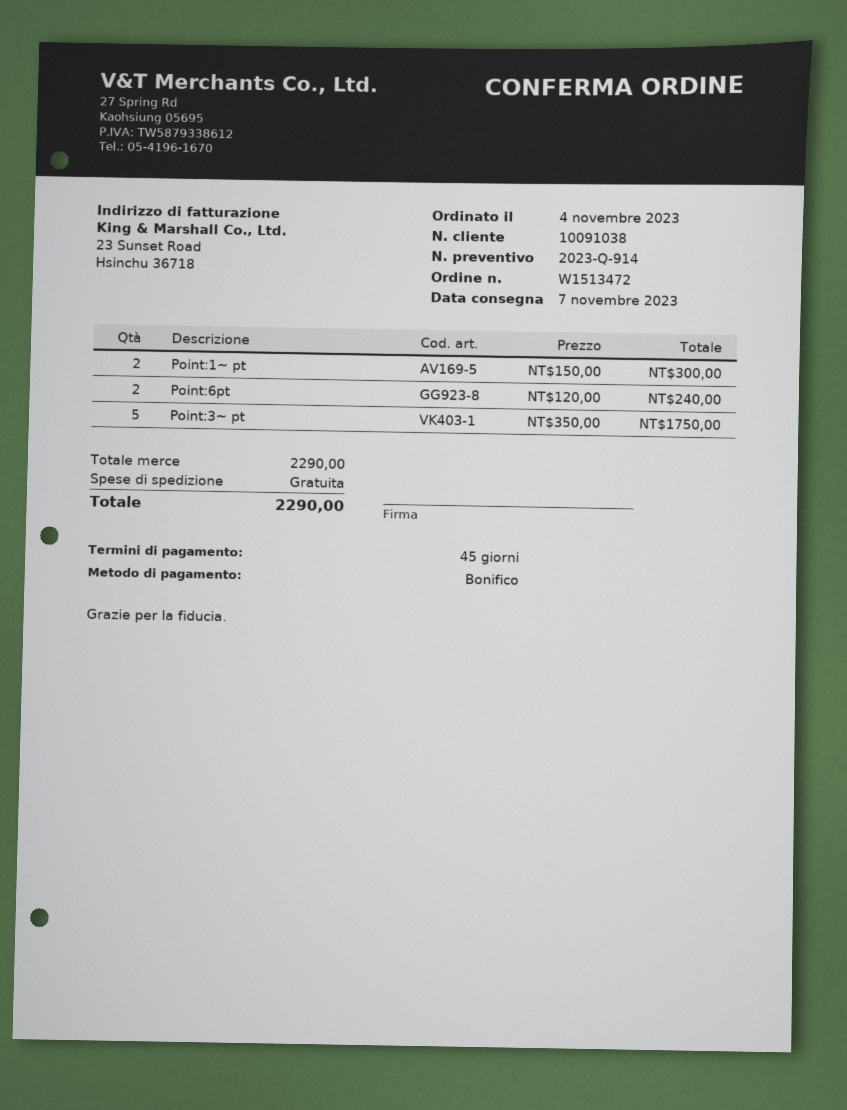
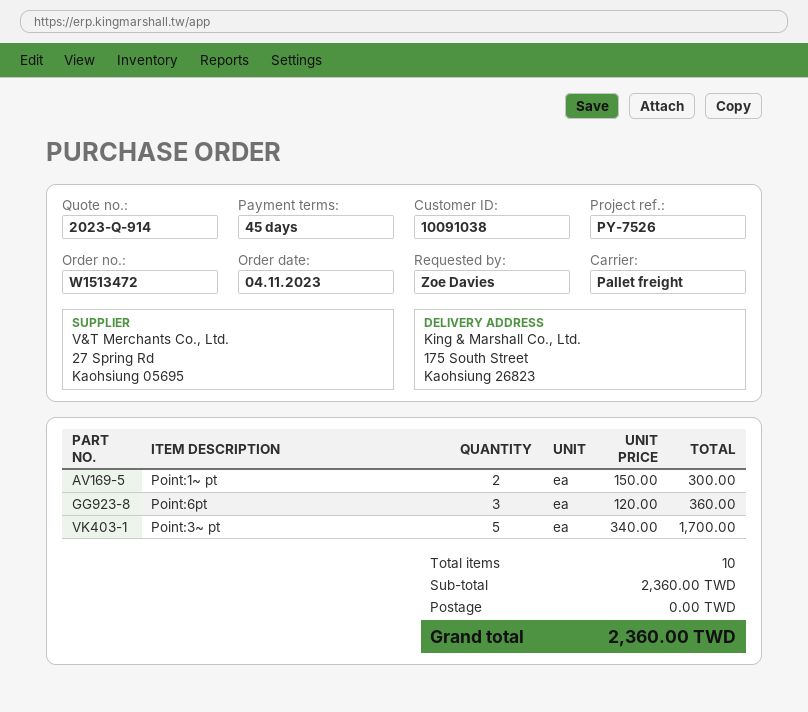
Point:6pt: 2 x 120.00 = 240.00 -> 3 x 120.00 = 360.00
Point:3~ pt: 5 x 350.00 = 1750.00 -> 5 x 340.00 = 1700.00
subtotal: 2290.00 -> 2360.00
total: 2290.00 -> 2360.00

